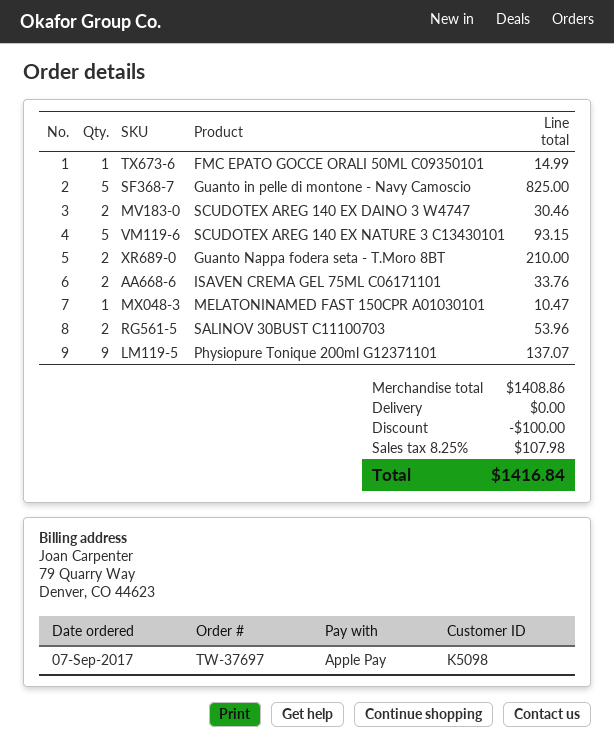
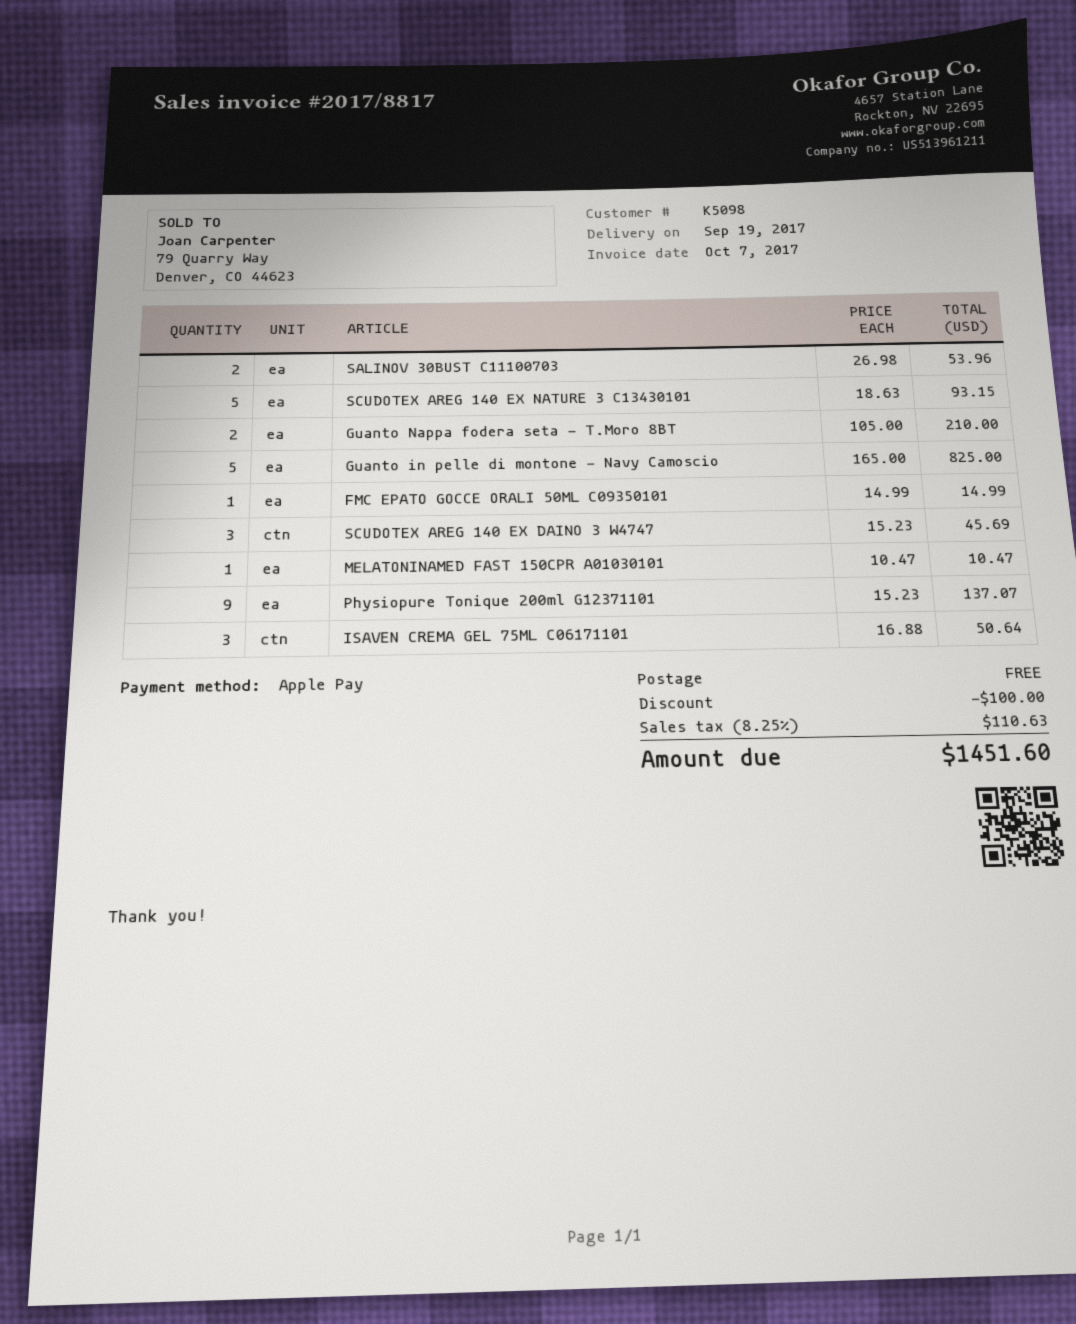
SCUDOTEX AREG 140 EX DAINO 3 W4747: 2 for 30.46 -> 3 for 45.69
ISAVEN CREMA GEL 75ML C06171101: 2 for 33.76 -> 3 for 50.64
tax: 8.25% = 107.98 -> 8.25% = 110.63
total: 1416.84 -> 1451.60

